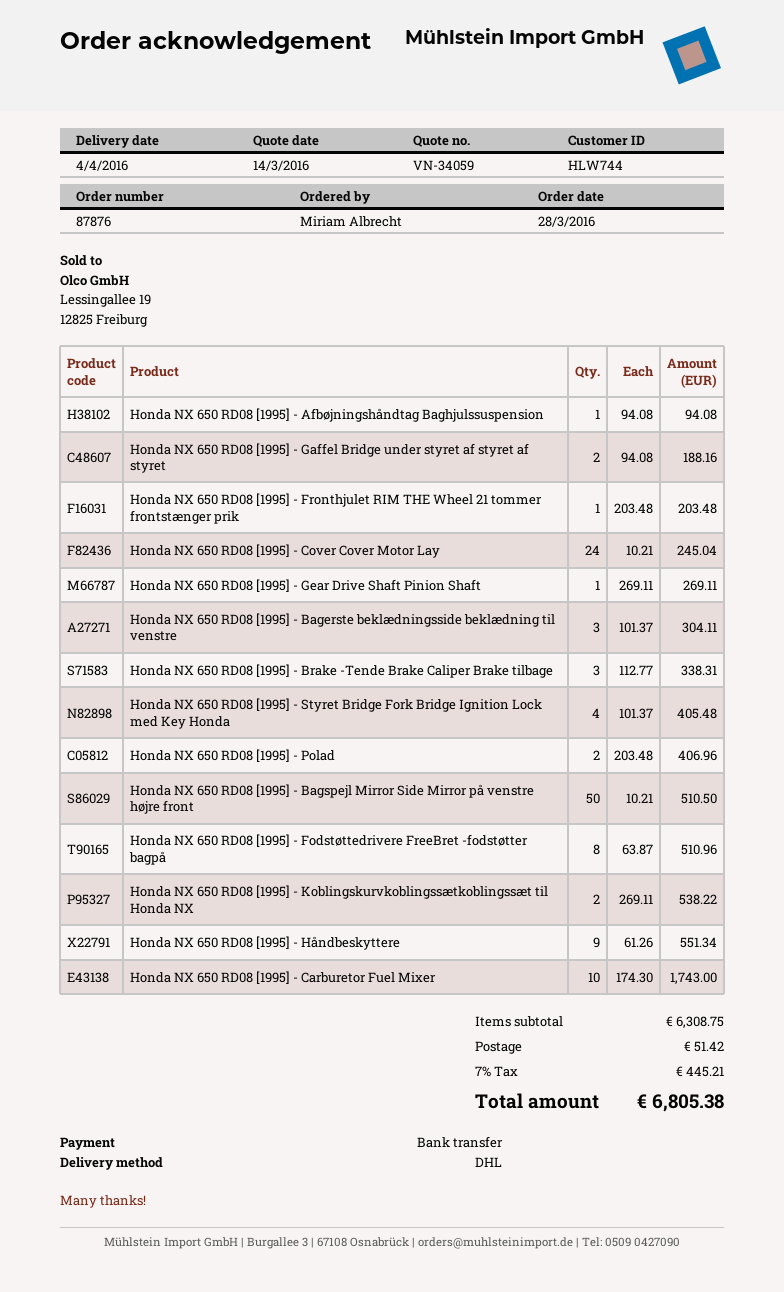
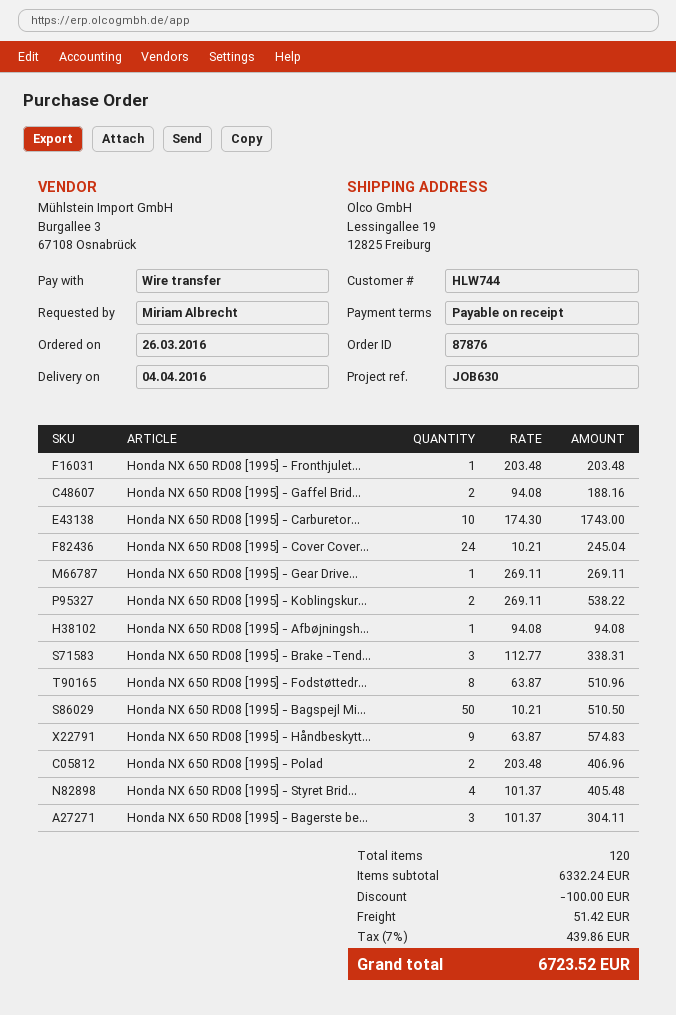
order date: 2016-03-28 -> 2016-03-26
Honda NX 650 RD08 [1995] - Håndbeskyttere: 9 x 61.26 = 551.34 -> 9 x 63.87 = 574.83
subtotal: 6308.75 -> 6332.24
discount: none -> 100.00
tax: 7% = 445.21 -> 7% = 439.86
total: 6805.38 -> 6723.52

